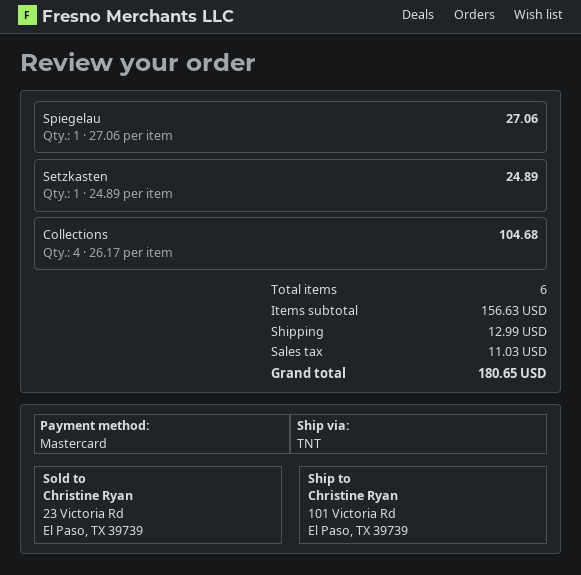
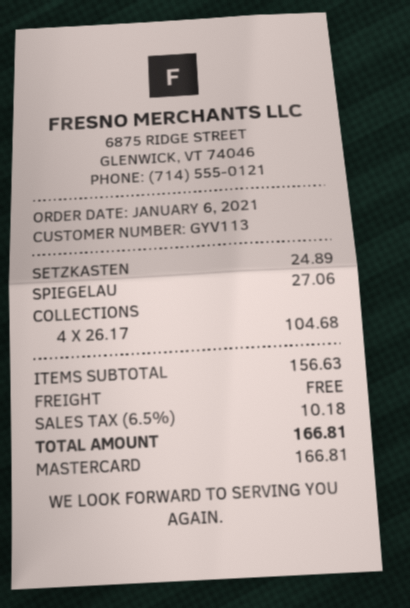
shipping: 12.99 -> 0.00
tax: 11.03 -> 10.18
total: 180.65 -> 166.81

